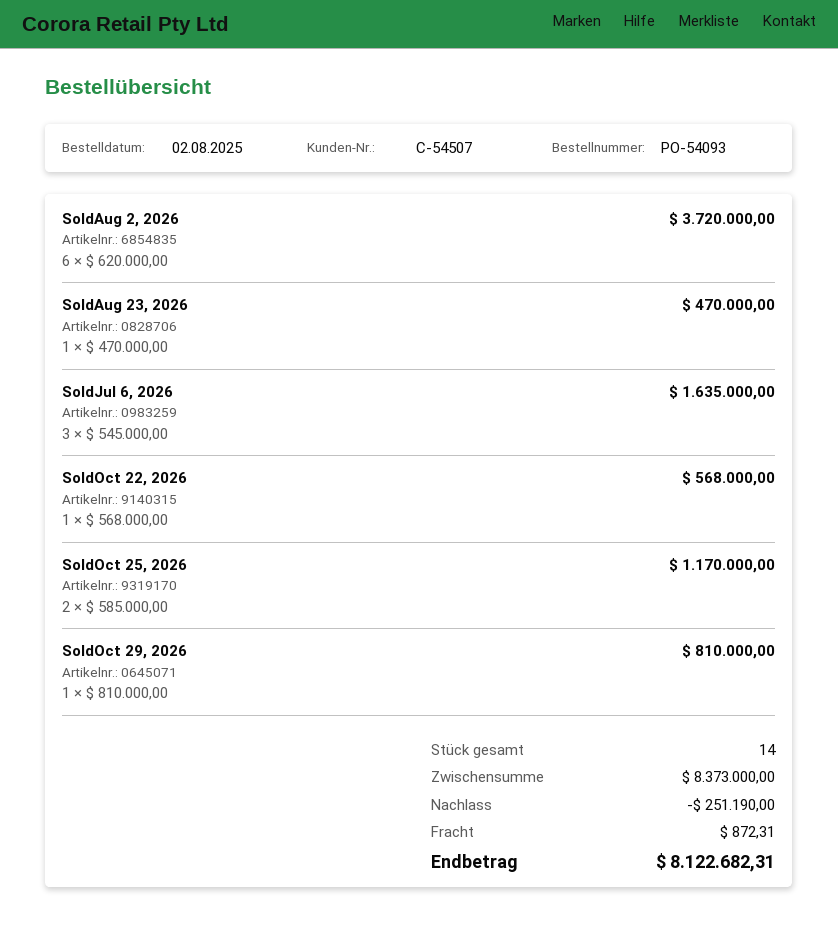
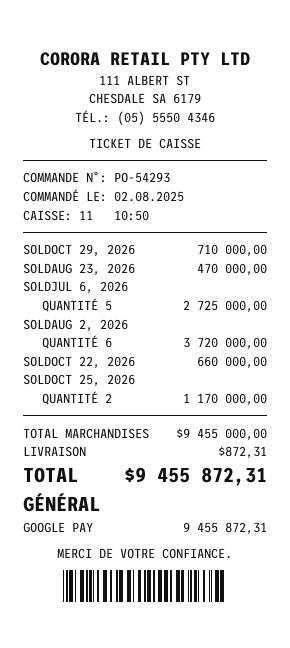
order number: PO-54093 -> PO-54293
SoldJul 6, 2026: 3 for 1635000.00 -> 5 for 2725000.00
SoldOct 22, 2026: 1 for 568000.00 -> 1 for 660000.00
SoldOct 29, 2026: 1 for 810000.00 -> 1 for 710000.00
subtotal: 8373000.00 -> 9455000.00
discount: 251190.00 -> none
total: 8122682.31 -> 9455872.31

